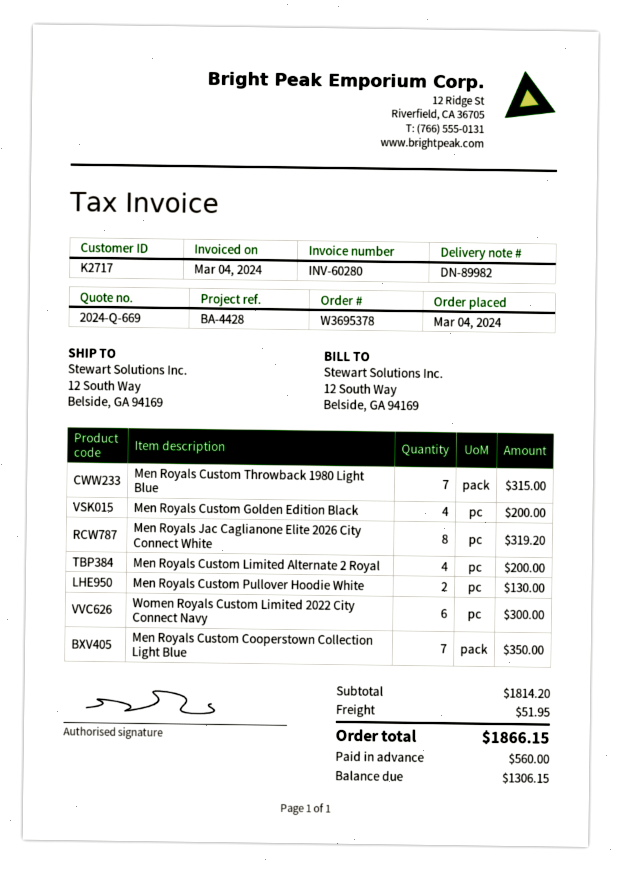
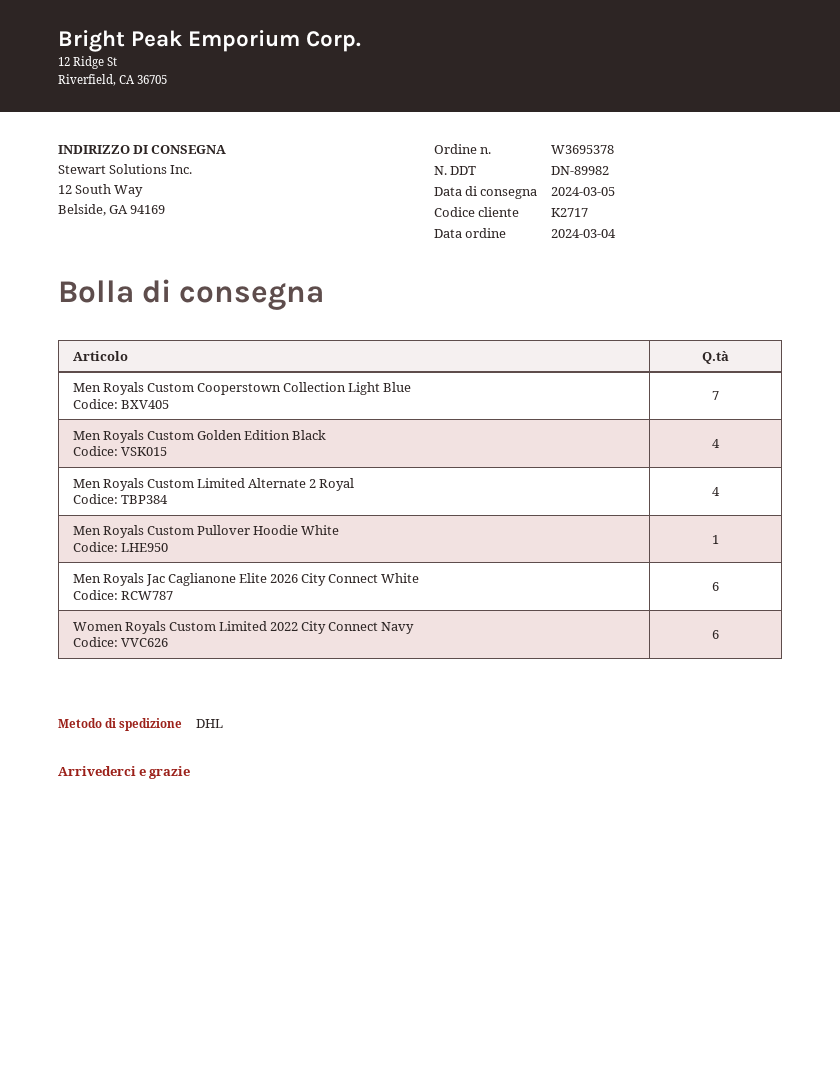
Men Royals Custom Throwback 1980 Light Blue: 7 -> none
Men Royals Jac Caglianone Elite 2026 City Connect White: 8 -> 6
Men Royals Custom Pullover Hoodie White: 2 -> 1

